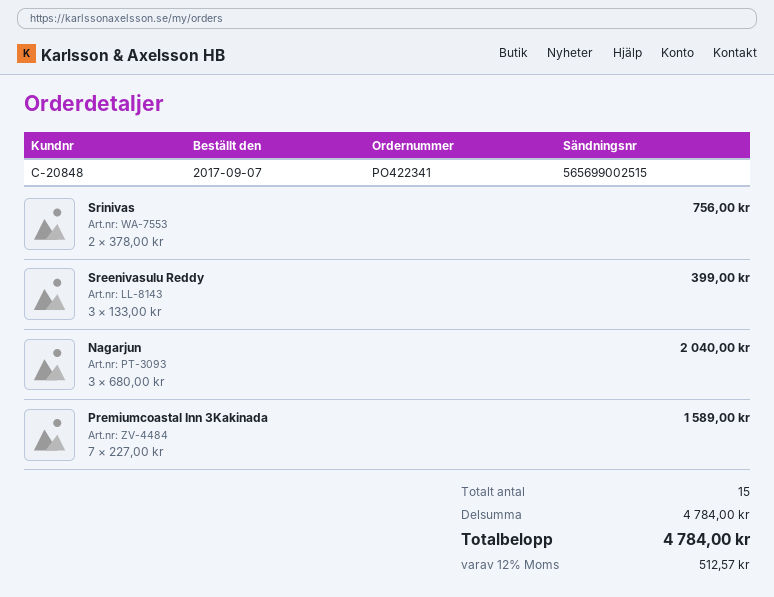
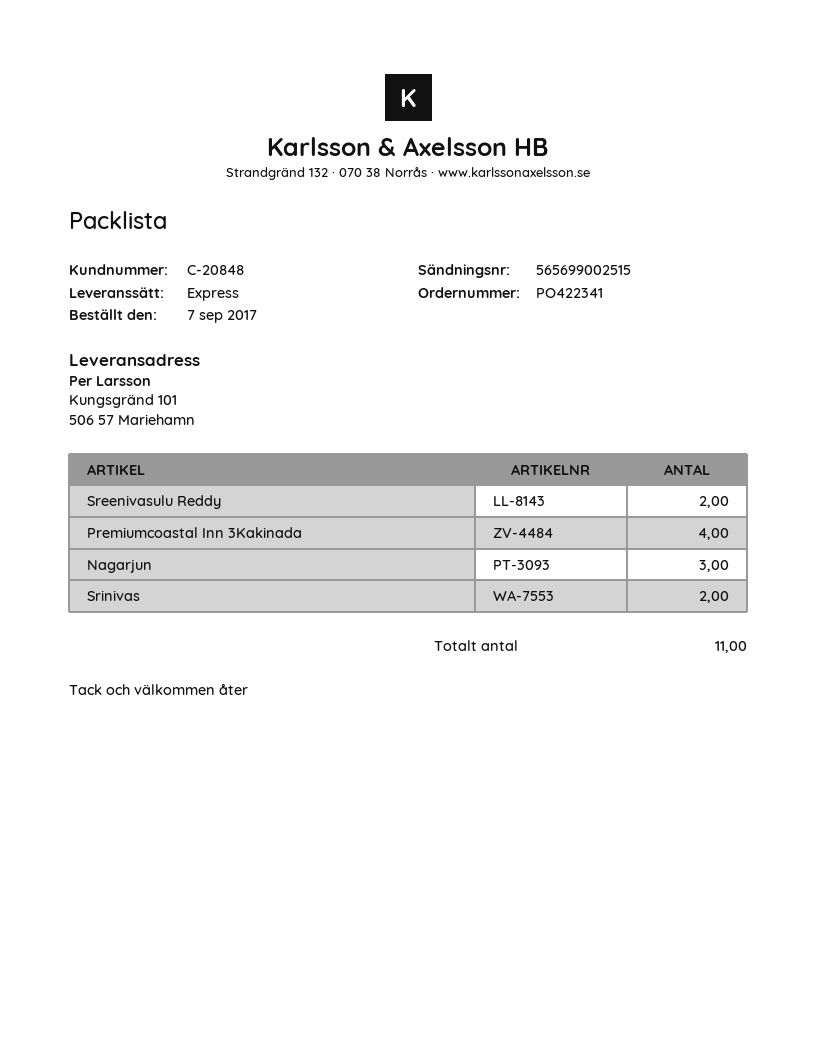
Sreenivasulu Reddy: 3 -> 2
Premiumcoastal Inn 3Kakinada: 7 -> 4
total quantity: 15 -> 11

